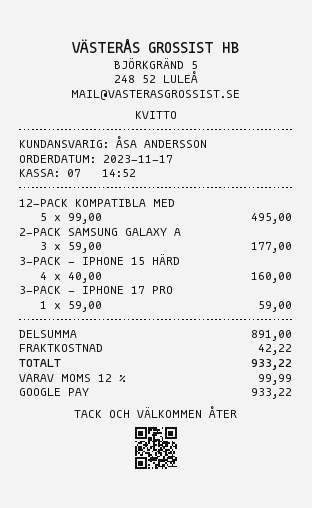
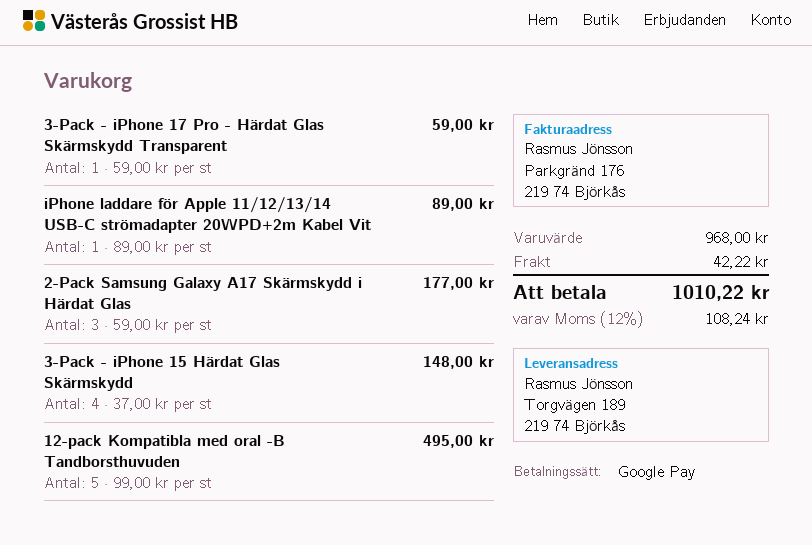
3-PACK - IPHONE 15 HÄRD: 4 x 40.00 = 160.00 -> 4 x 37.00 = 148.00
iPhone laddare för Apple 11/12/13/14 USB-C strömadapter 20WPD+2m Kabel Vit: none -> 1 x 89.00 = 89.00
subtotal: 891.00 -> 968.00
tax: 12% = 99.99 -> 12% = 108.24
total: 933.22 -> 1010.22

